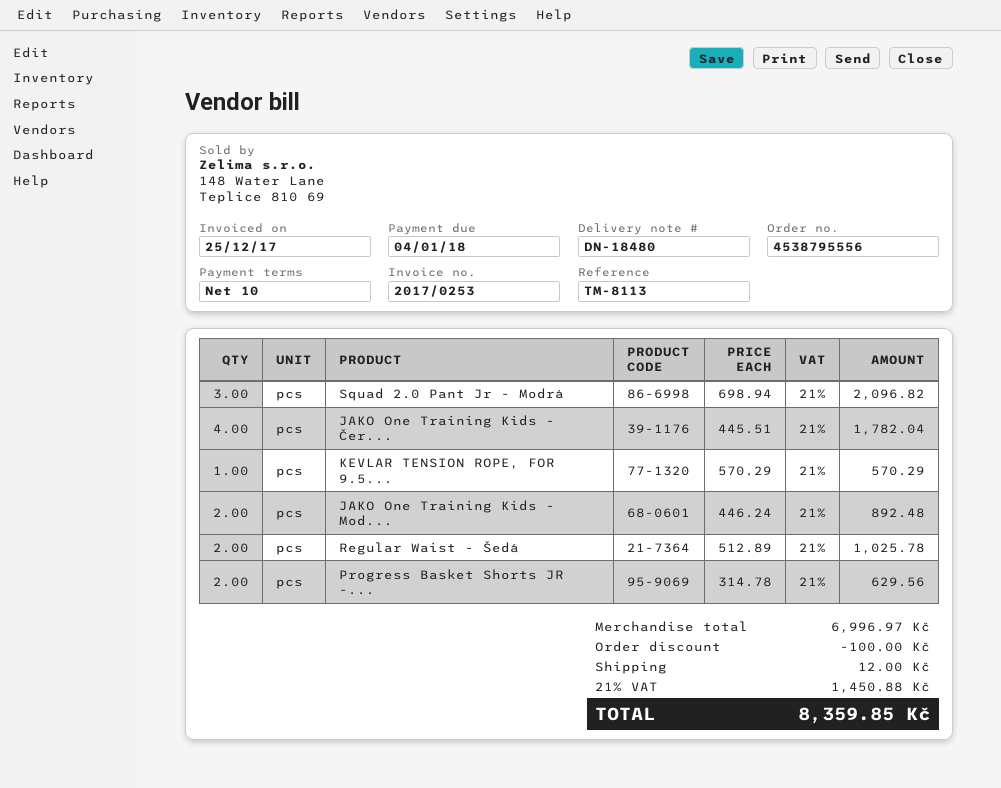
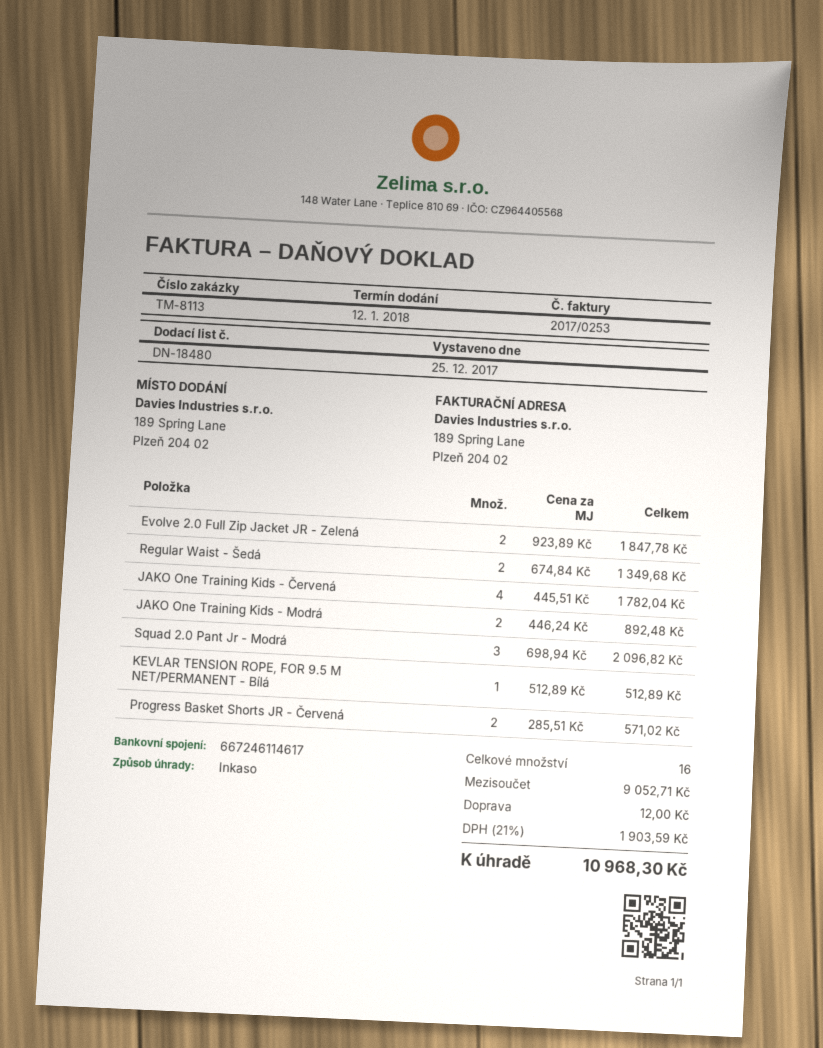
KEVLAR TENSION ROPE, FOR 9.5...: 1 x 570.29 = 570.29 -> 1 x 512.89 = 512.89
Regular Waist - Šedá: 2 x 512.89 = 1025.78 -> 2 x 674.84 = 1349.68
Progress Basket Shorts JR -...: 2 x 314.78 = 629.56 -> 2 x 285.51 = 571.02
Evolve 2.0 Full Zip Jacket JR - Zelená: none -> 2 x 923.89 = 1847.78
subtotal: 6996.97 -> 9052.71
discount: 100.00 -> none
tax: 21% = 1450.88 -> 21% = 1903.59
total: 8359.85 -> 10968.30

